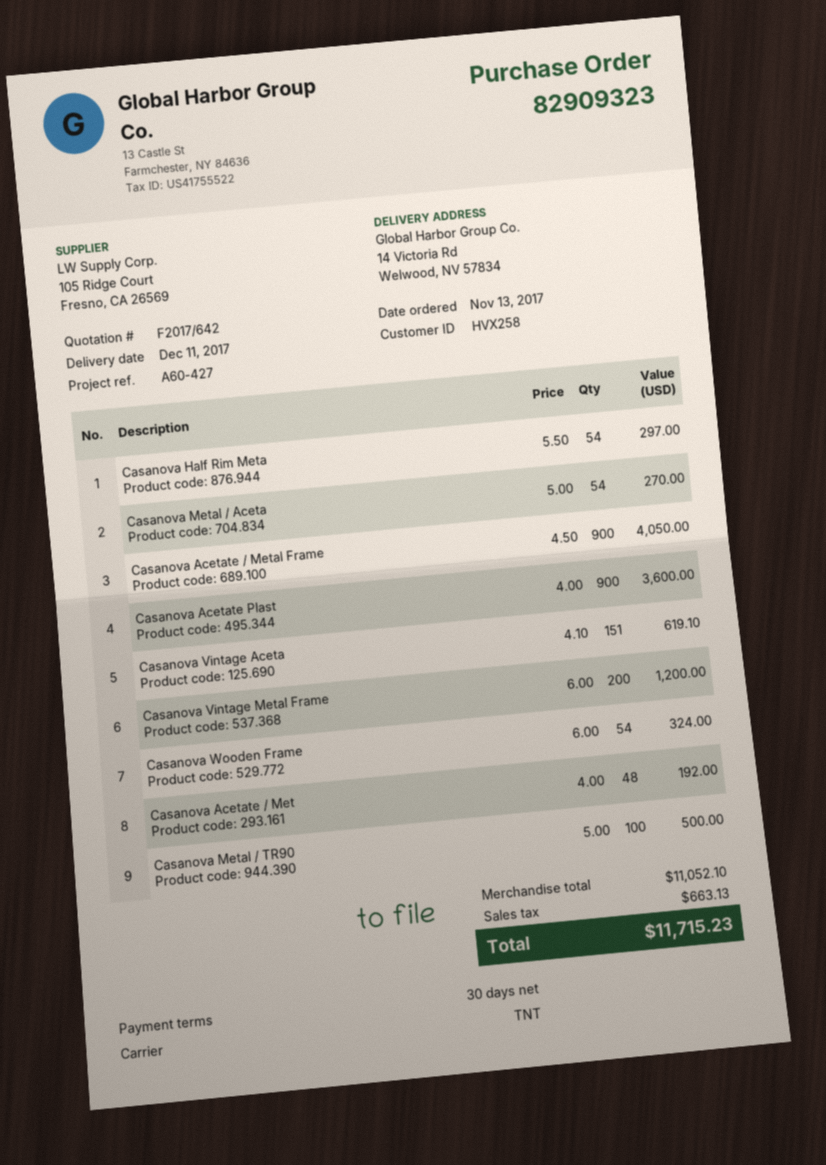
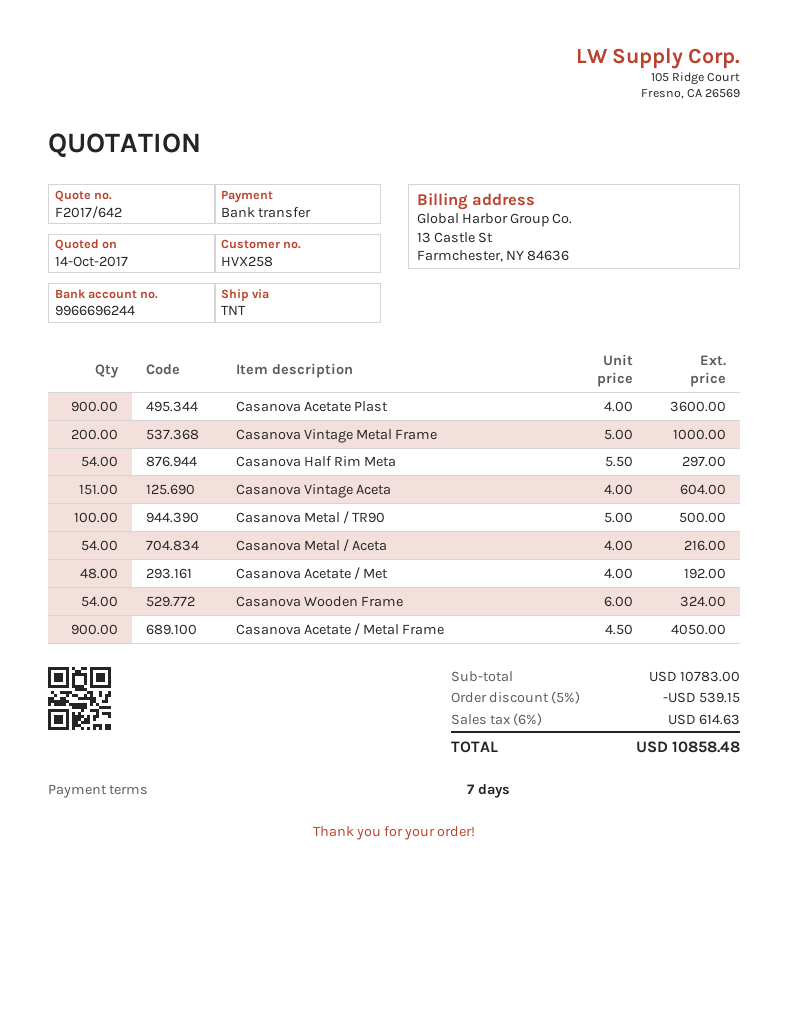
payment terms: 30 days -> 7 days
Casanova Metal / Aceta: 54 x 5.00 = 270.00 -> 54 x 4.00 = 216.00
Casanova Vintage Aceta: 151 x 4.10 = 619.10 -> 151 x 4.00 = 604.00
Casanova Vintage Metal Frame: 200 x 6.00 = 1200.00 -> 200 x 5.00 = 1000.00
subtotal: 11052.10 -> 10783.00
discount: none -> 5% = 539.15
tax: 663.13 -> 614.63
total: 11715.23 -> 10858.48

